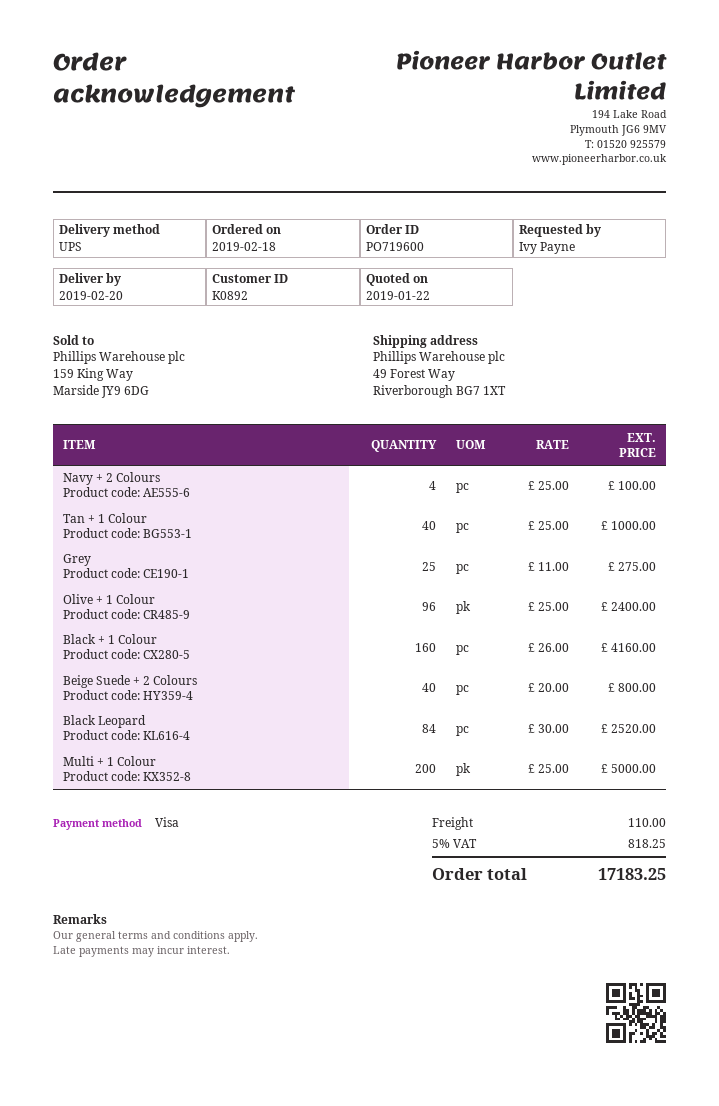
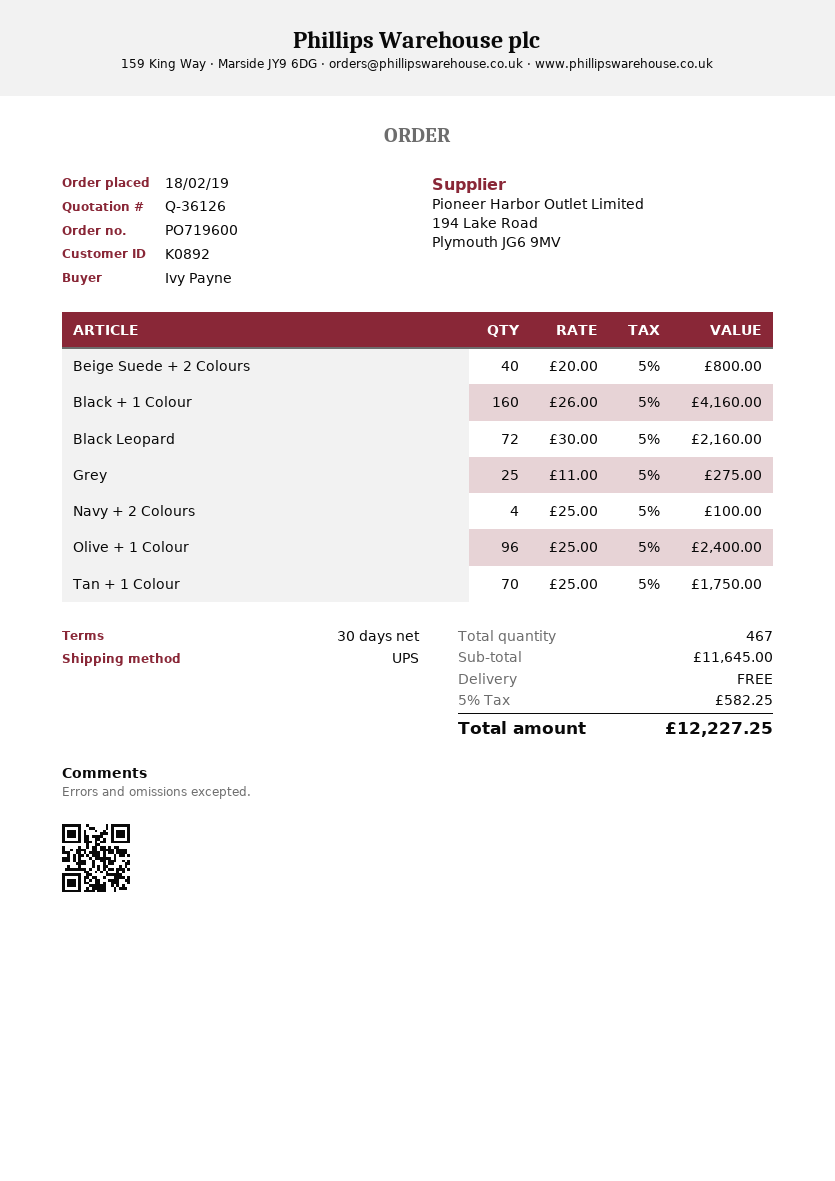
Tan + 1 Colour: 40 x 25.00 = 1000.00 -> 70 x 25.00 = 1750.00
Black Leopard: 84 x 30.00 = 2520.00 -> 72 x 30.00 = 2160.00
Multi + 1 Colour: 200 x 25.00 = 5000.00 -> none
shipping: 110.00 -> 0.00
tax: 5% = 818.25 -> 5% = 582.25
total: 17183.25 -> 12227.25

